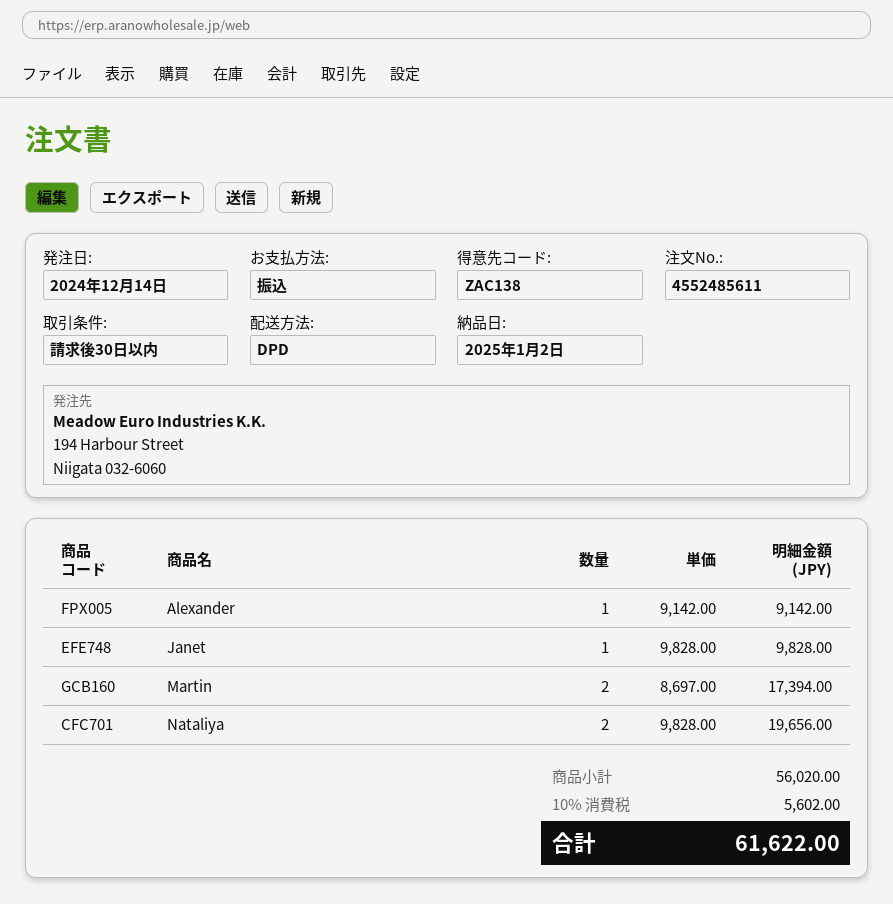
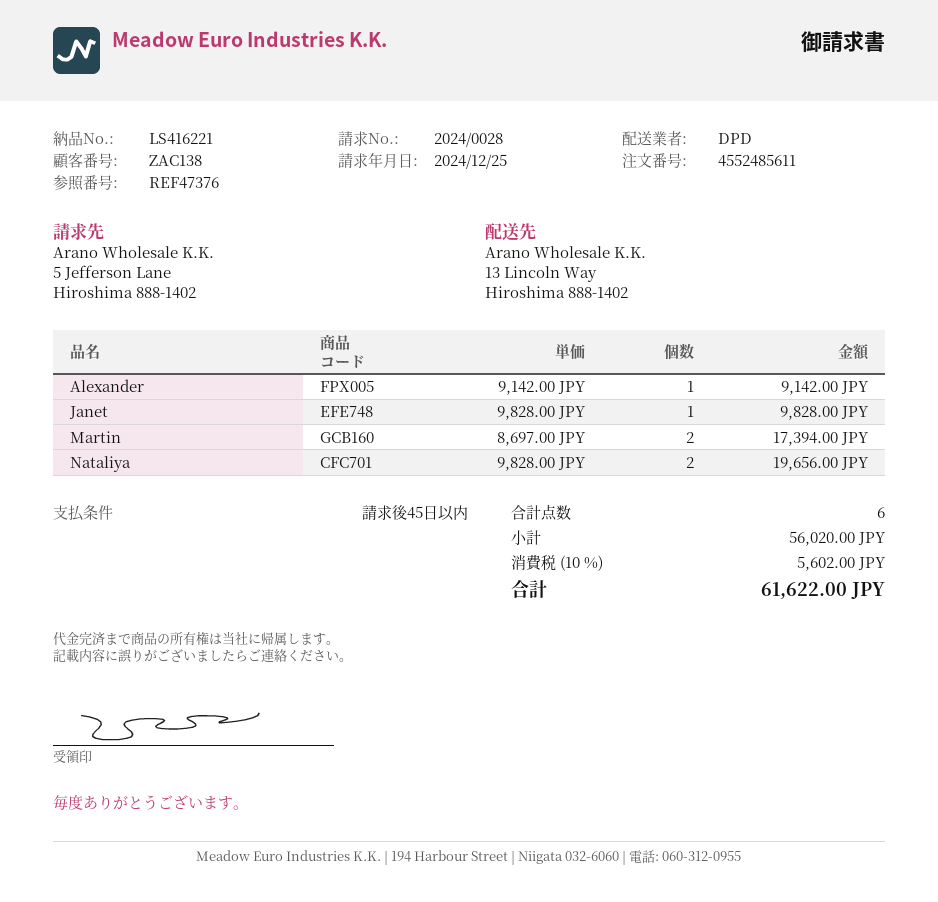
payment terms: 30 days -> 45 days

